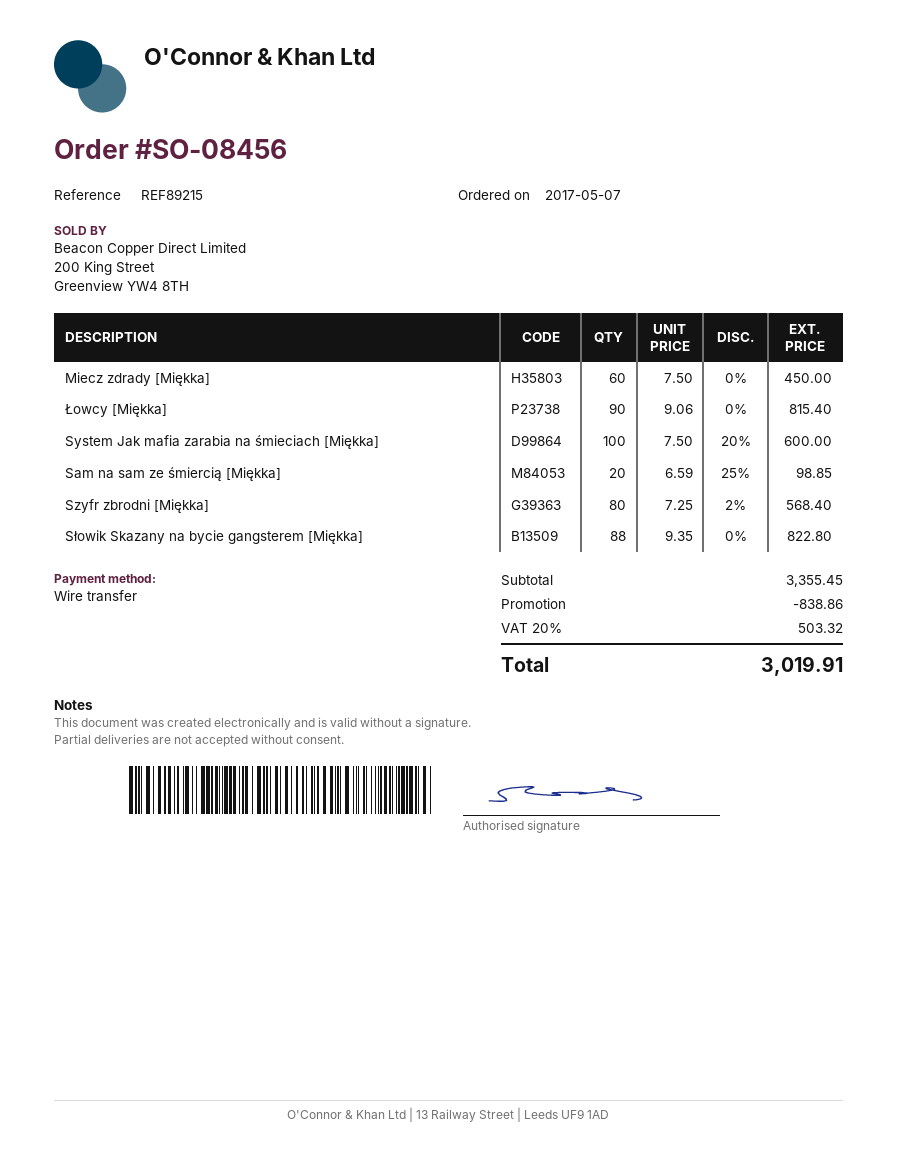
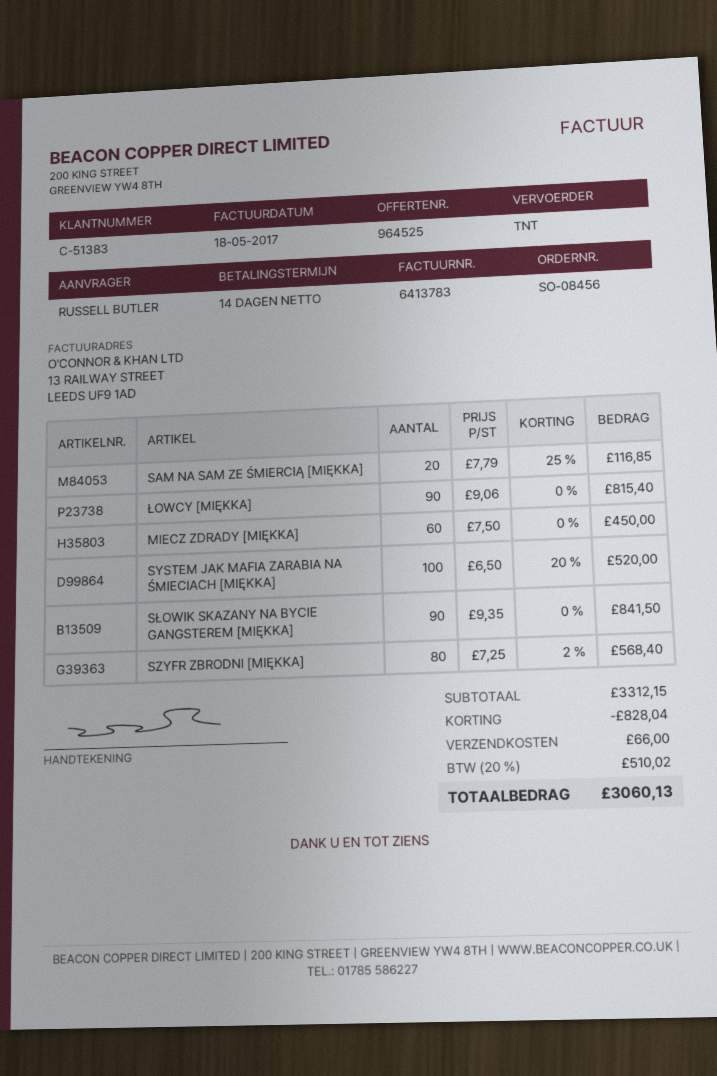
System Jak mafia zarabia na śmieciach [Miękka]: 100 x 7.50 - 20% = 600.00 -> 100 x 6.50 - 20% = 520.00
Sam na sam ze śmiercią [Miękka]: 20 x 6.59 - 25% = 98.85 -> 20 x 7.79 - 25% = 116.85
Słowik Skazany na bycie gangsterem [Miękka]: 88 x 9.35 = 822.80 -> 90 x 9.35 = 841.50
subtotal: 3355.45 -> 3312.15
discount: 838.86 -> 828.04
shipping: none -> 66.00
tax: 20% = 503.32 -> 20% = 510.02
total: 3019.91 -> 3060.13

